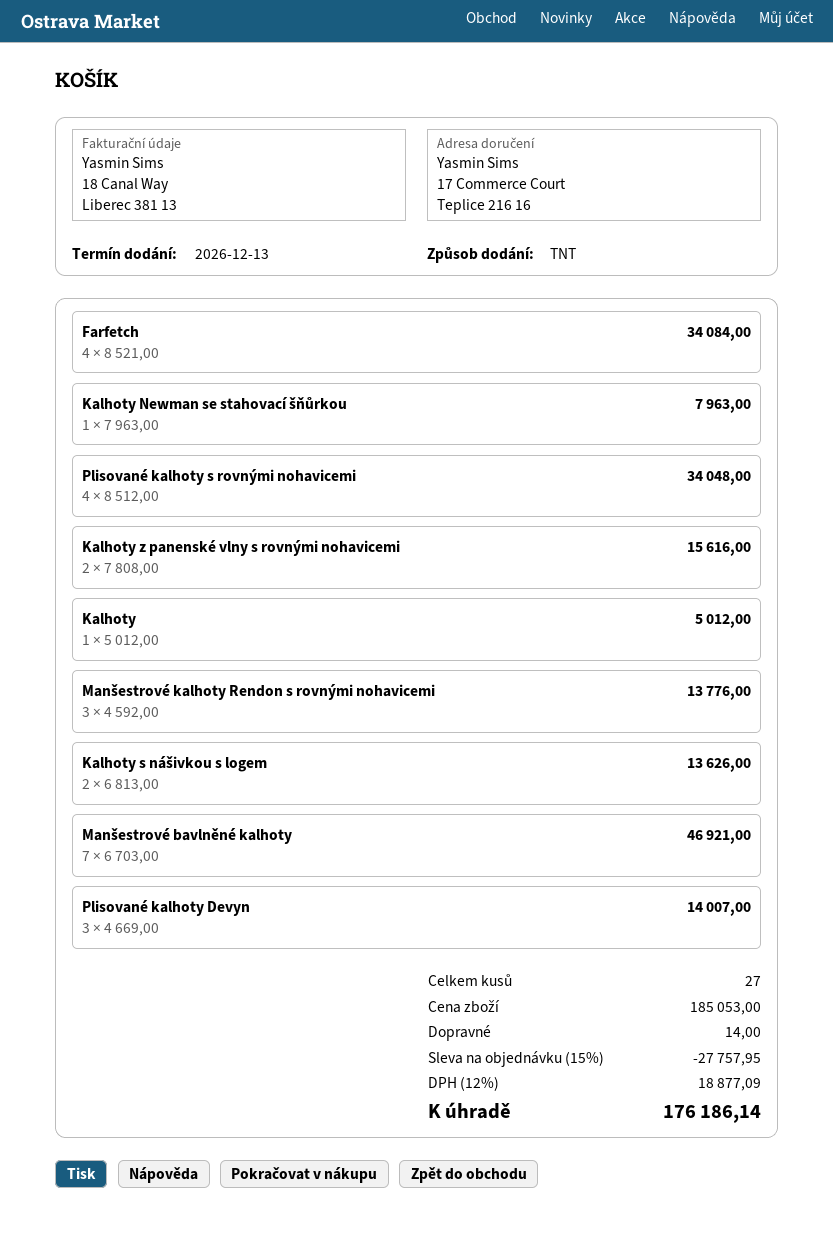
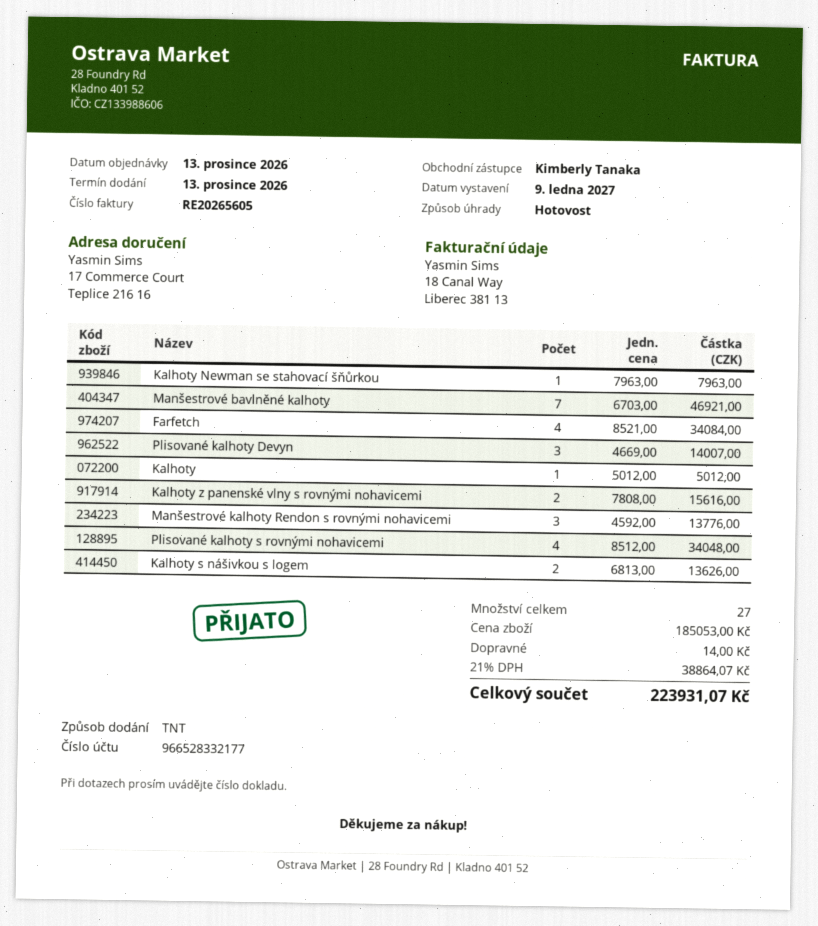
discount: 15% = 27757.95 -> none
tax: 12% = 18877.09 -> 21% = 38864.07
total: 176186.14 -> 223931.07

